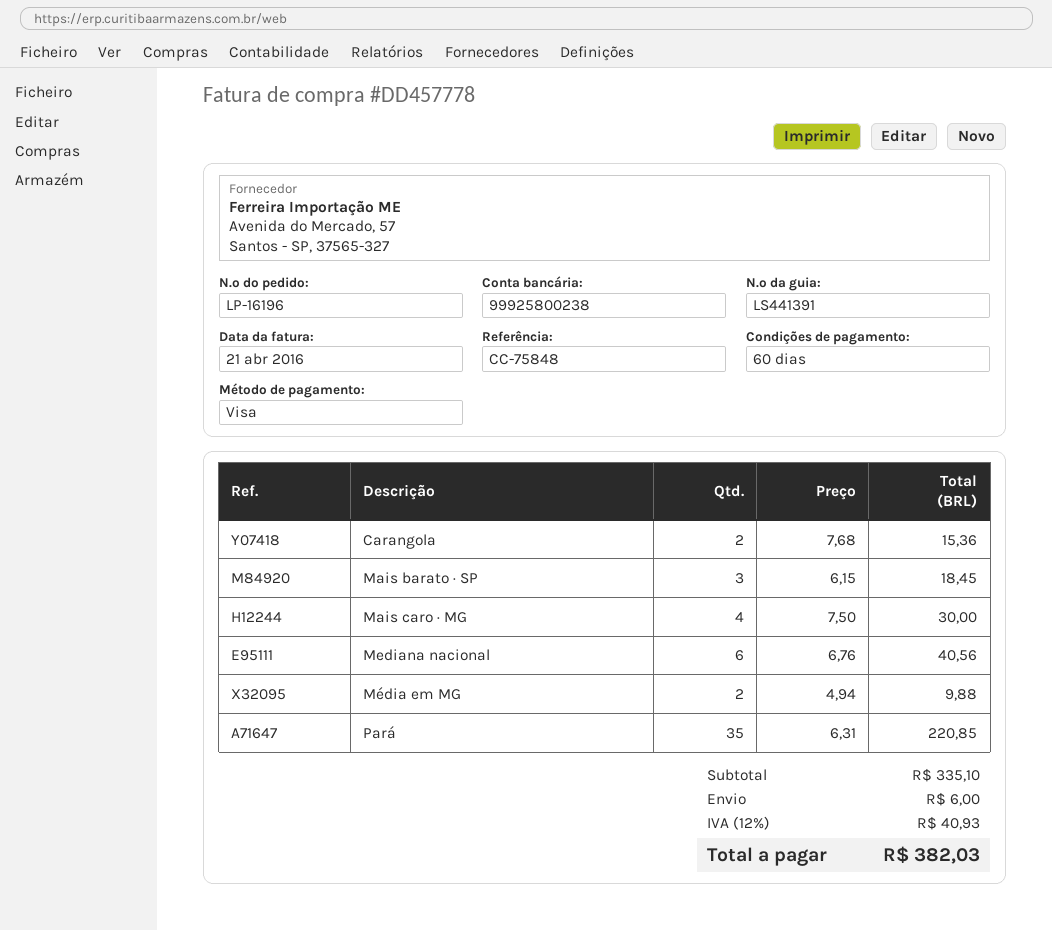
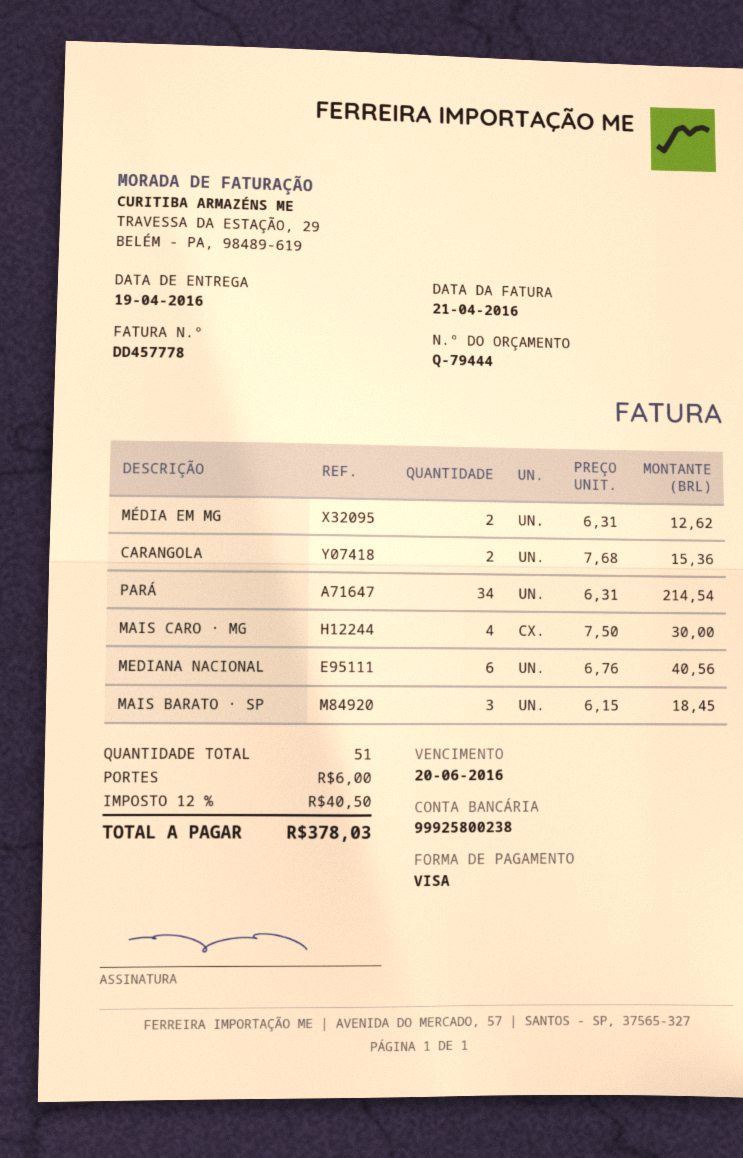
Média em MG: 2 x 4.94 = 9.88 -> 2 x 6.31 = 12.62
Pará: 35 x 6.31 = 220.85 -> 34 x 6.31 = 214.54
tax: 12% = 40.93 -> 12% = 40.50
total: 382.03 -> 378.03

